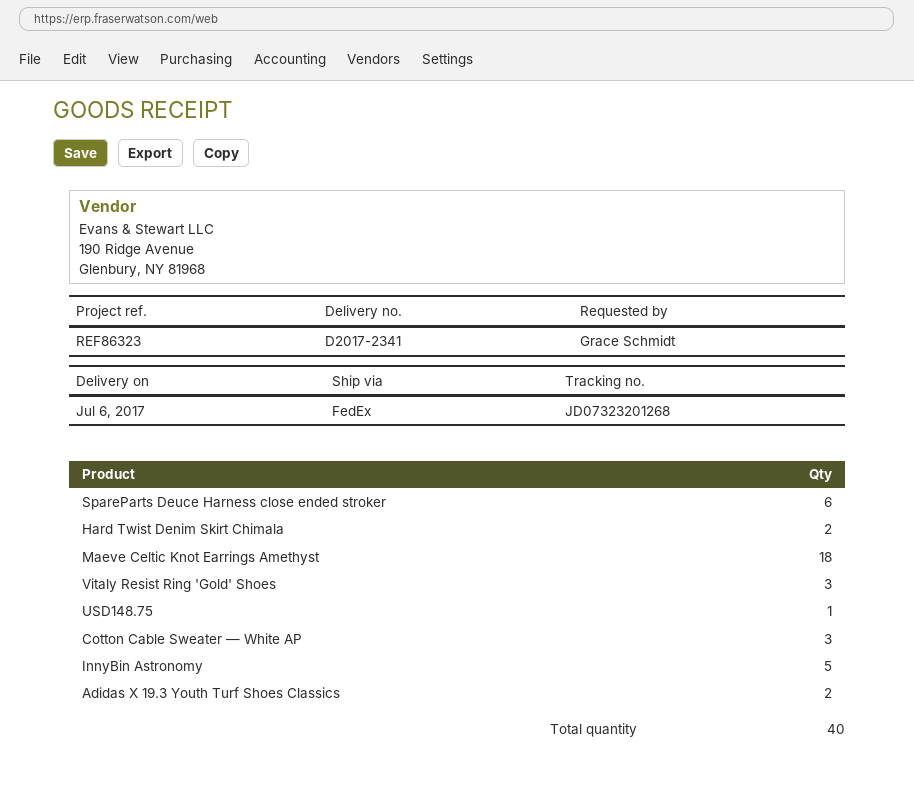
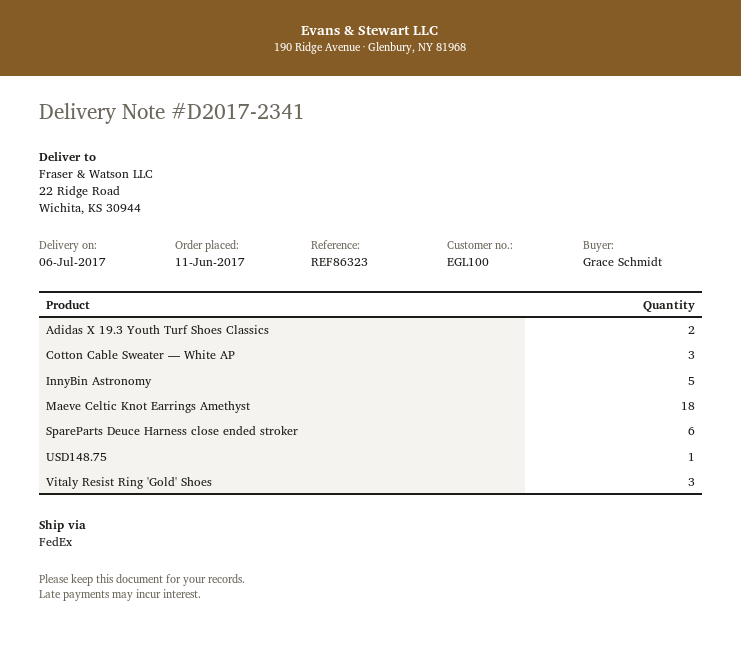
Hard Twist Denim Skirt Chimala: 2 -> none

